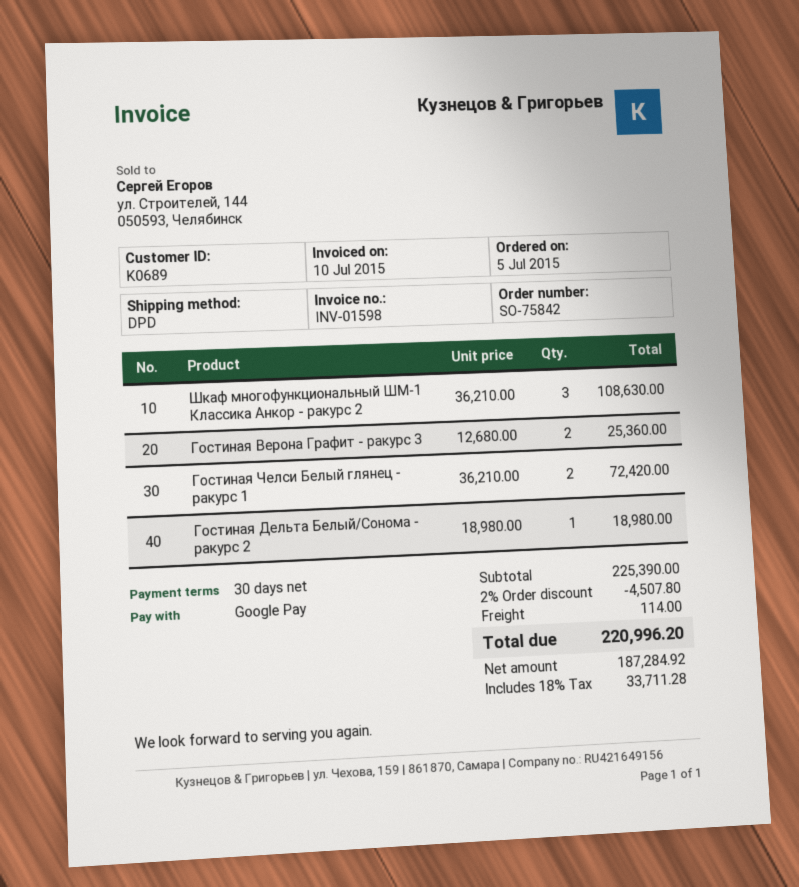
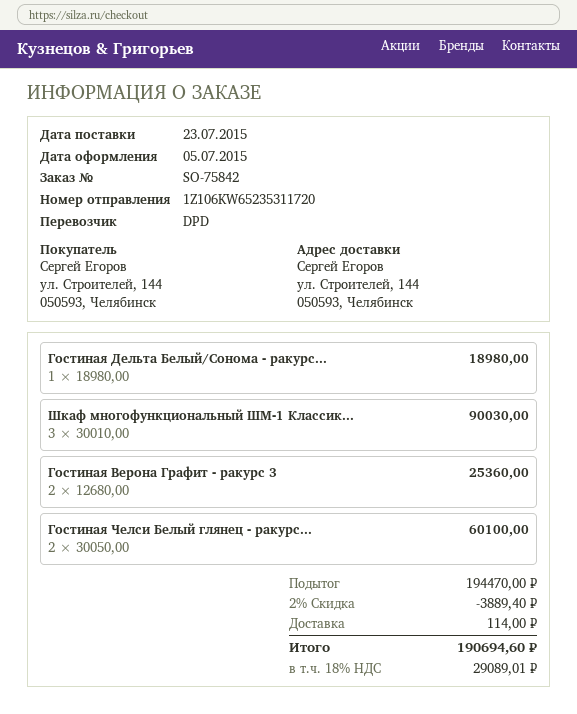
Шкаф многофункциональный ШМ-1 Классика Анкор - ракурс 2: 3 x 36210.00 = 108630.00 -> 3 x 30010.00 = 90030.00
Гостиная Челси Белый глянец - ракурс 1: 2 x 36210.00 = 72420.00 -> 2 x 30050.00 = 60100.00
subtotal: 225390.00 -> 194470.00
discount: 2% = 4507.80 -> 2% = 3889.40
tax: 18% = 33711.28 -> 18% = 29089.01
total: 220996.20 -> 190694.60

